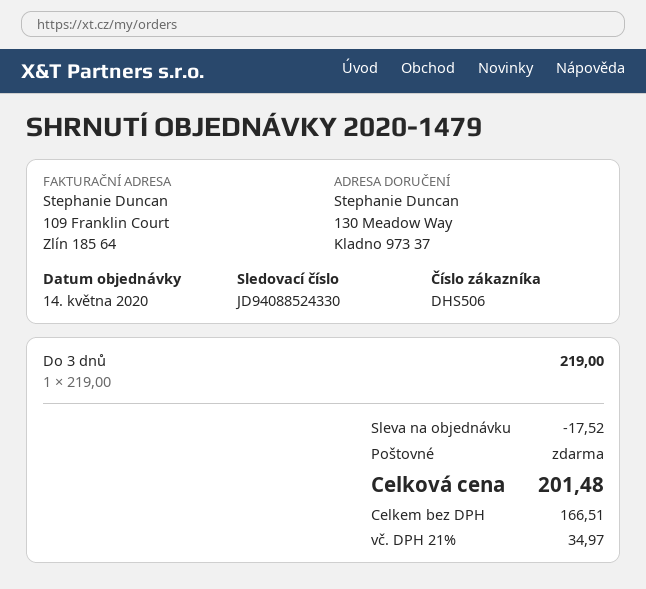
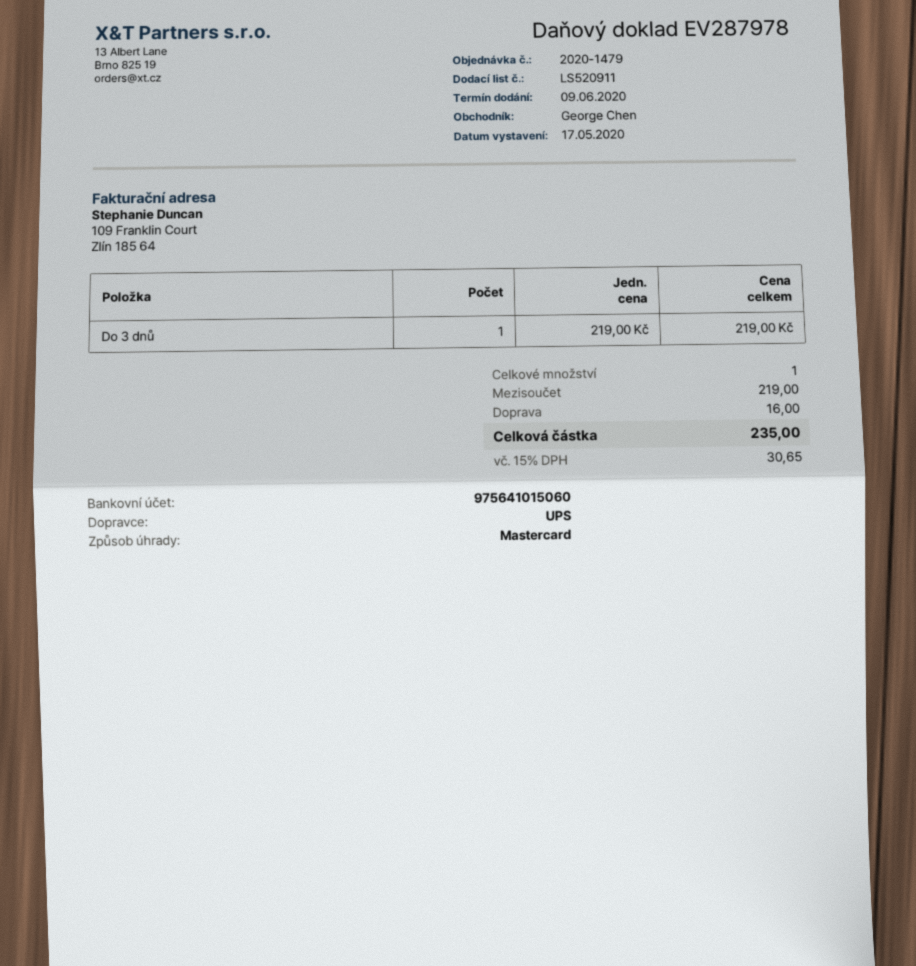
discount: 17.52 -> none
shipping: 0.00 -> 16.00
tax: 21% = 34.97 -> 15% = 30.65
total: 201.48 -> 235.00

